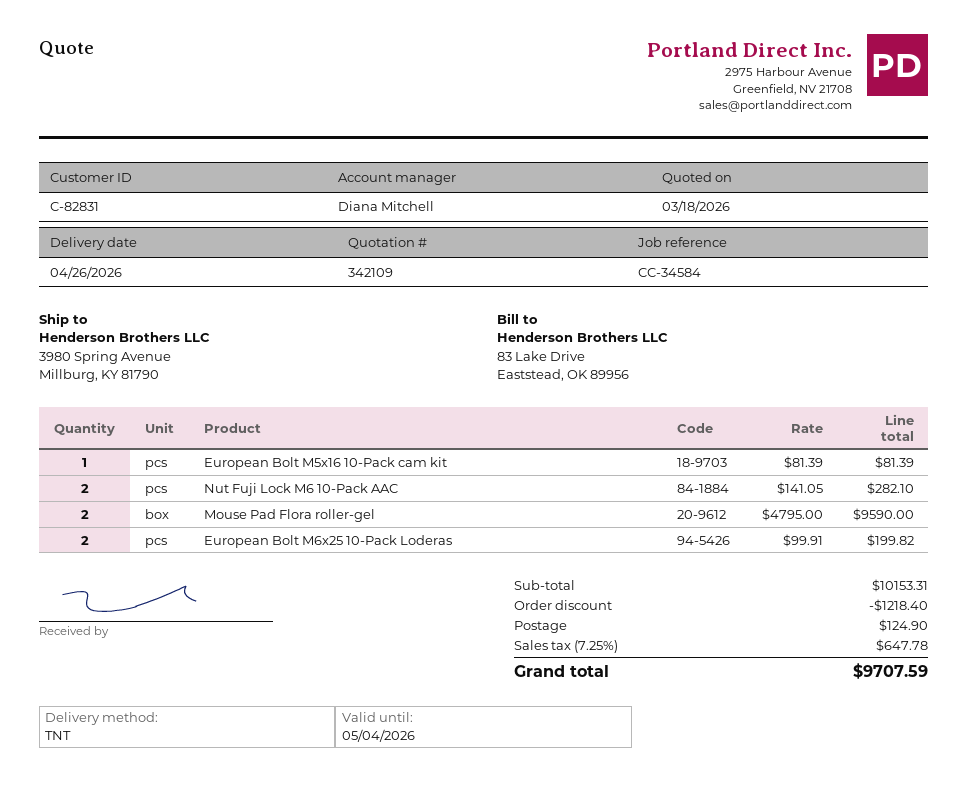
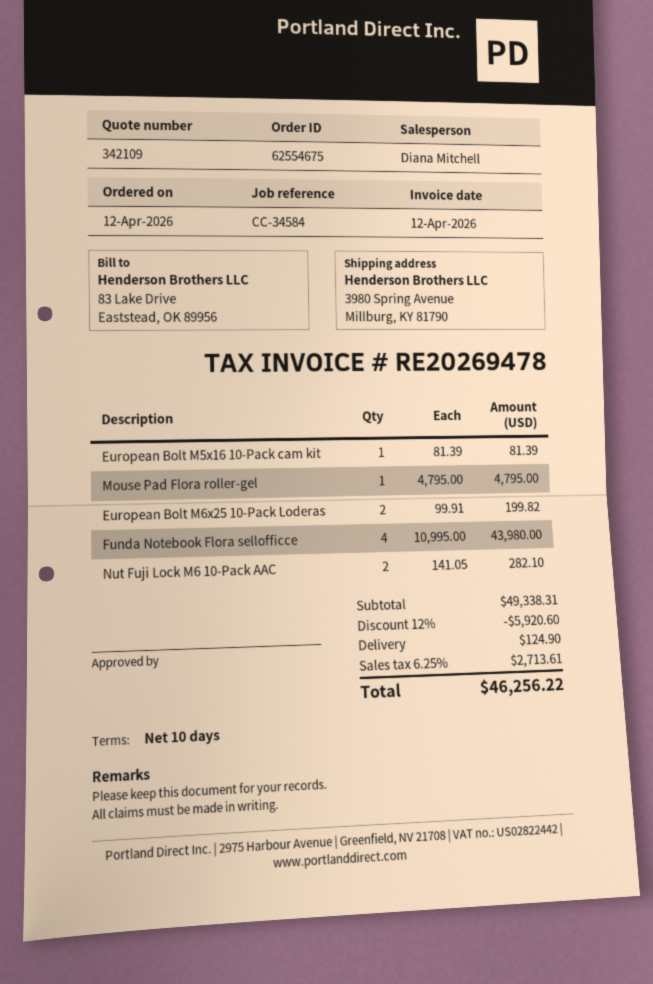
Mouse Pad Flora roller-gel: 2 x 4795.00 = 9590.00 -> 1 x 4795.00 = 4795.00
Funda Notebook Flora sellofficce: none -> 4 x 10995.00 = 43980.00
subtotal: 10153.31 -> 49338.31
discount: 1218.40 -> 5920.60
tax: 7.25% = 647.78 -> 6.25% = 2713.61
total: 9707.59 -> 46256.22

